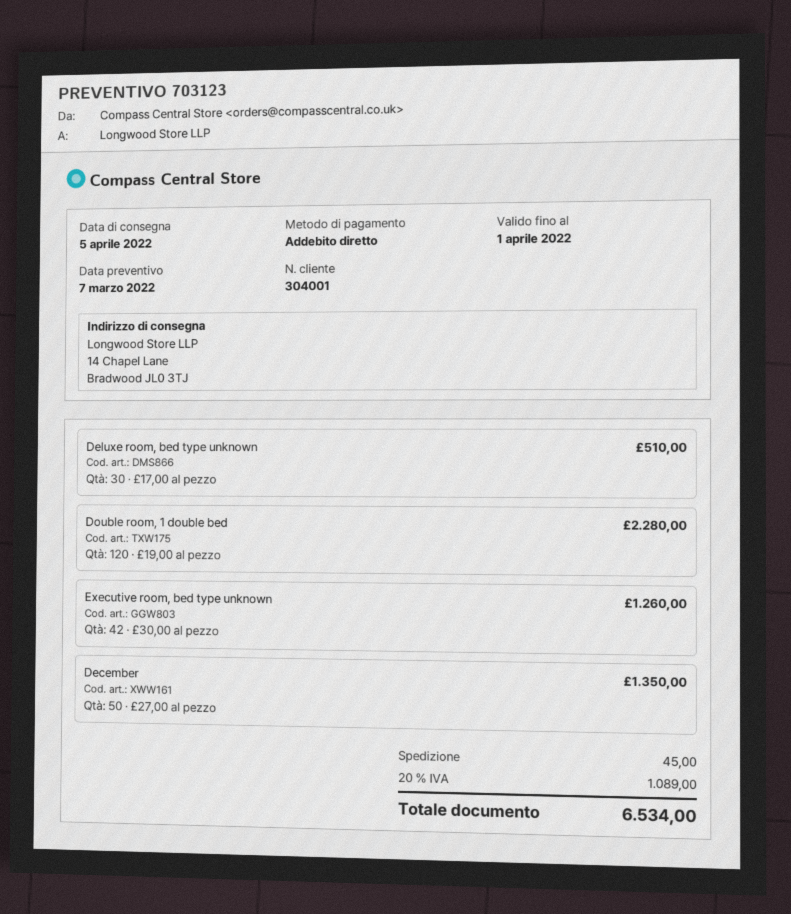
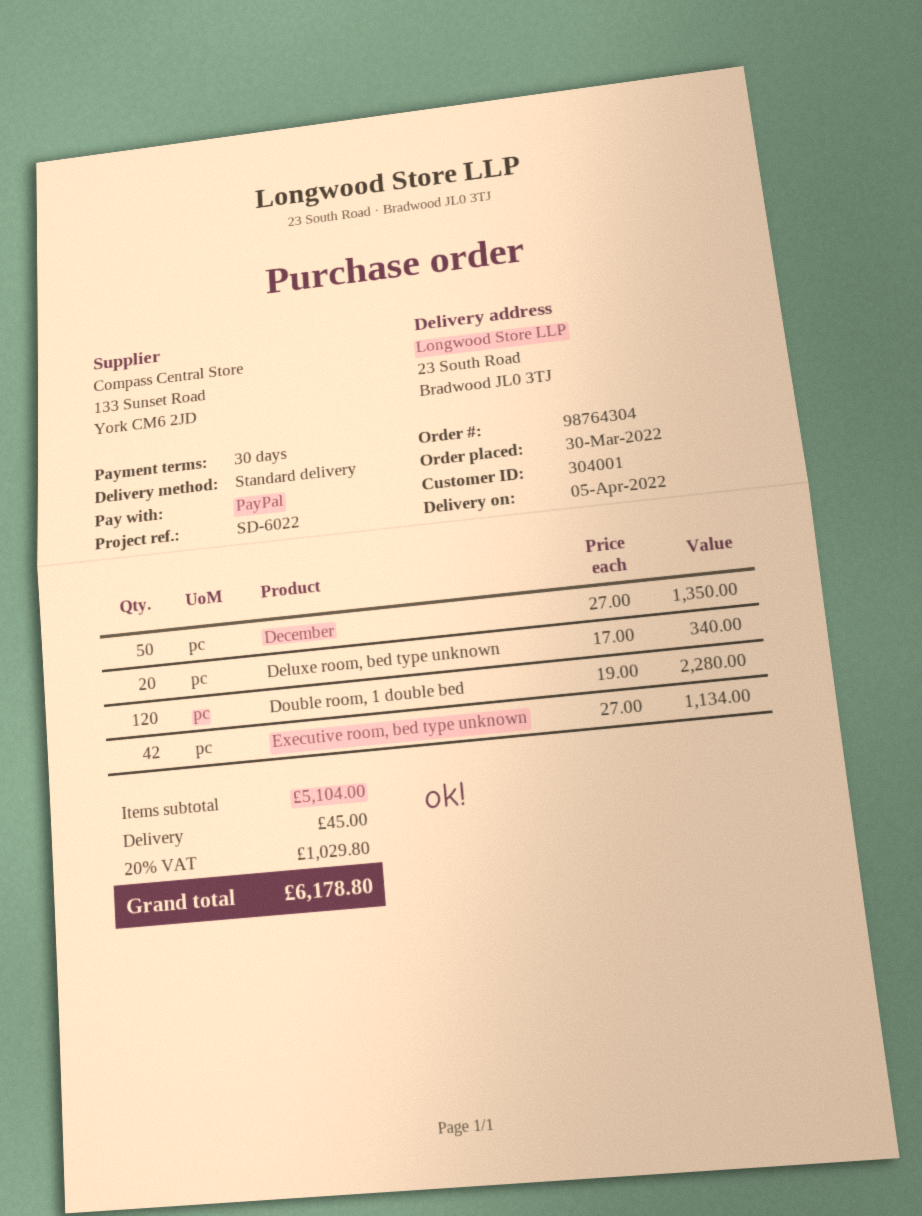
payment method: direct debit -> PayPal
ship to: 14 Chapel Lane, Bradwood JL0 3TJ -> 23 South Road, Bradwood JL0 3TJ
Deluxe room, bed type unknown: 30 x 17.00 = 510.00 -> 20 x 17.00 = 340.00
Executive room, bed type unknown: 42 x 30.00 = 1260.00 -> 42 x 27.00 = 1134.00
tax: 20% = 1089.00 -> 20% = 1029.80
total: 6534.00 -> 6178.80

